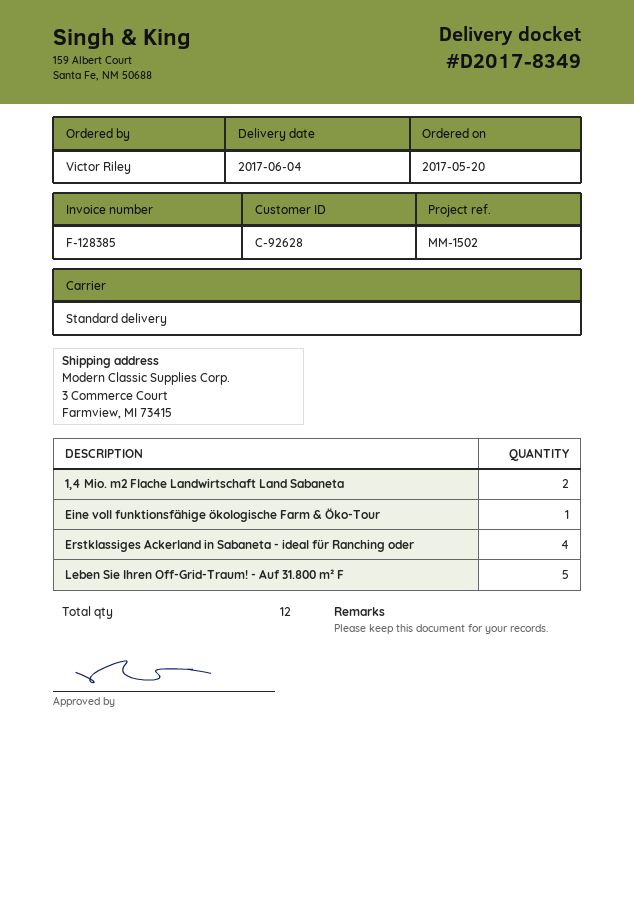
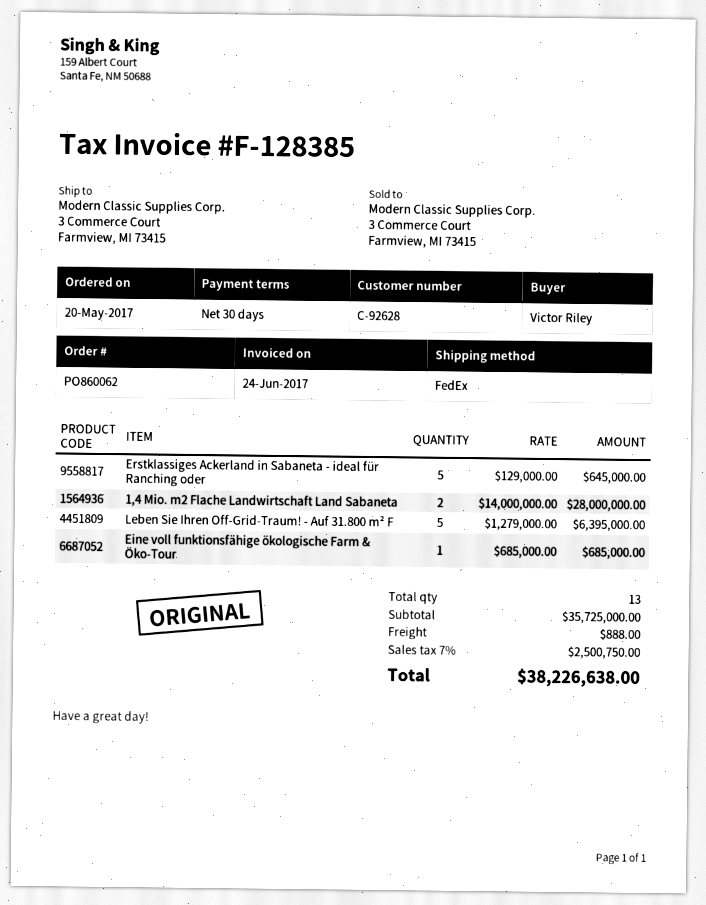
shipping method: standard -> FedEx
Erstklassiges Ackerland in Sabaneta - ideal für Ranching oder: 4 -> 5
total quantity: 12 -> 13

